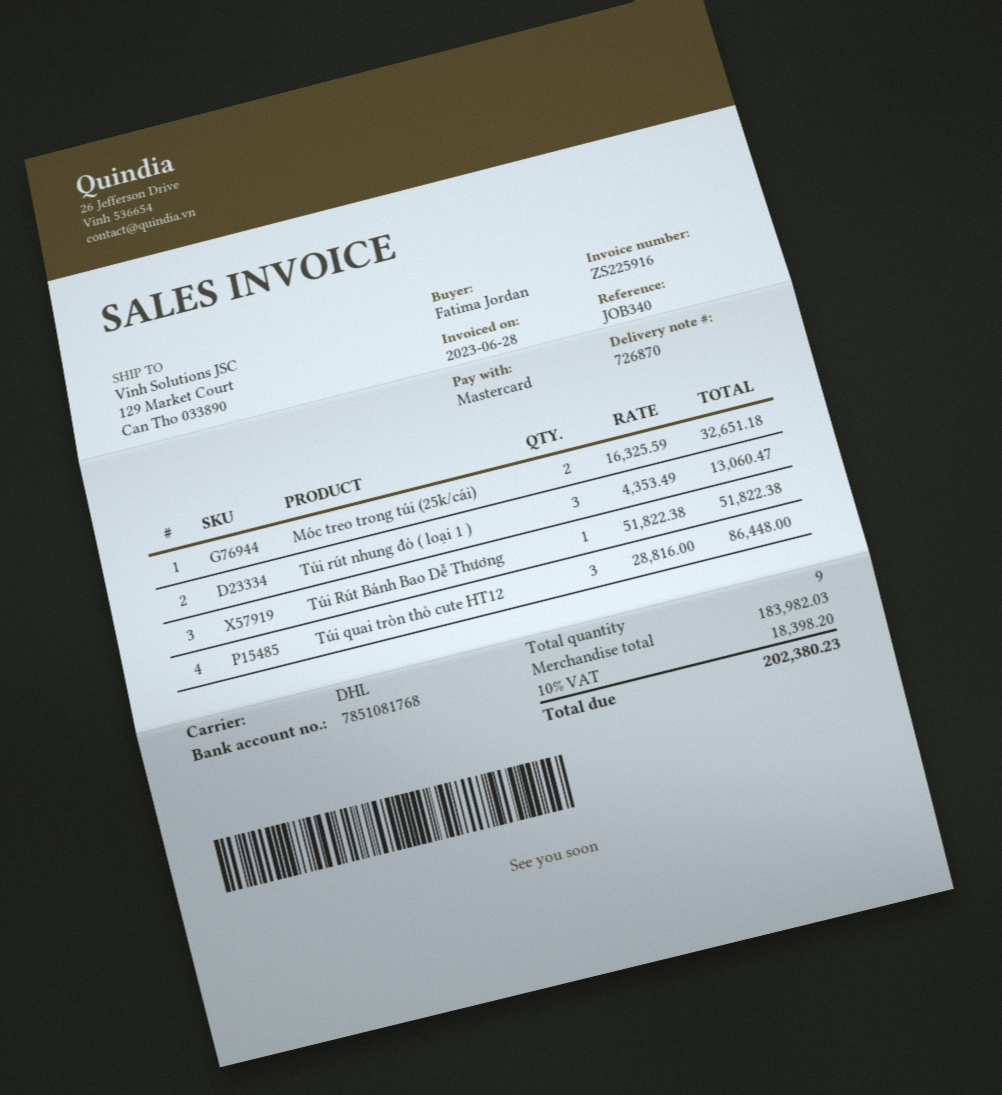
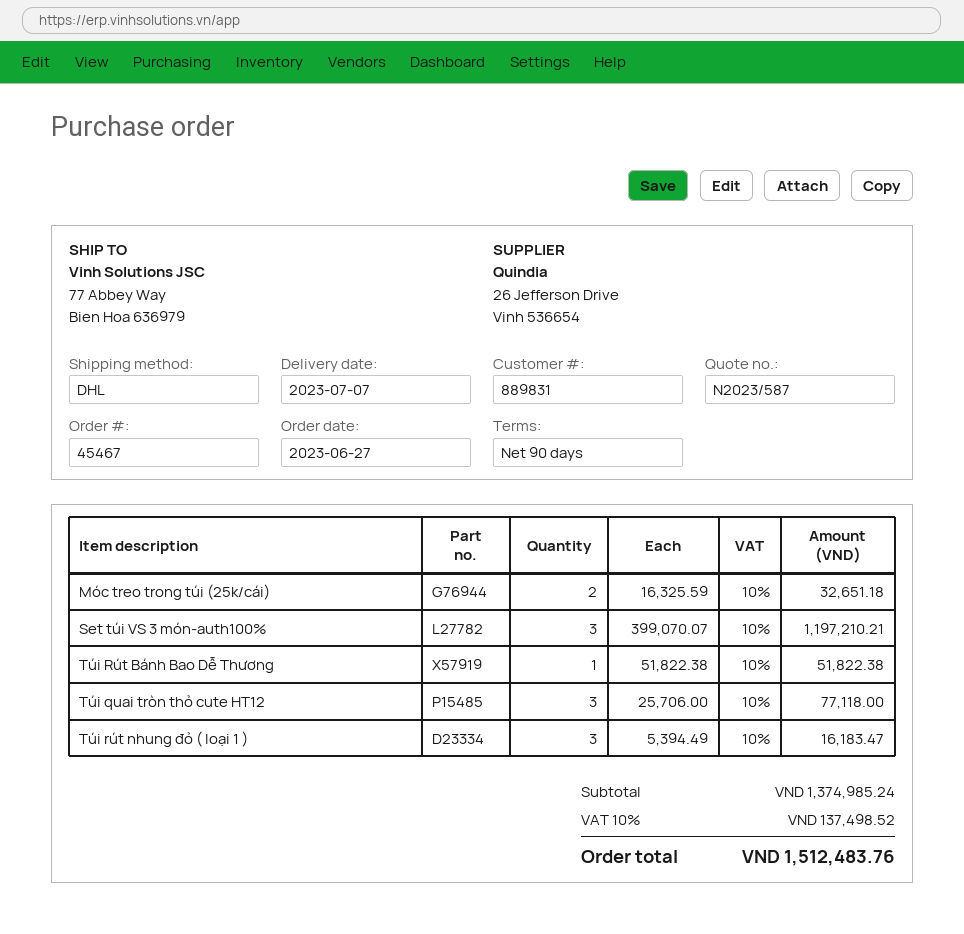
ship to: 129 Market Court, Can Tho 033890 -> 77 Abbey Way, Bien Hoa 636979
Túi rút nhung đỏ ( loại 1 ): 3 x 4353.49 = 13060.47 -> 3 x 5394.49 = 16183.47
Túi quai tròn thỏ cute HT12: 3 x 28816.00 = 86448.00 -> 3 x 25706.00 = 77118.00
Set túi VS 3 món-auth100%: none -> 3 x 399070.07 = 1197210.21
subtotal: 183982.03 -> 1374985.24
tax: 10% = 18398.20 -> 10% = 137498.52
total: 202380.23 -> 1512483.76

